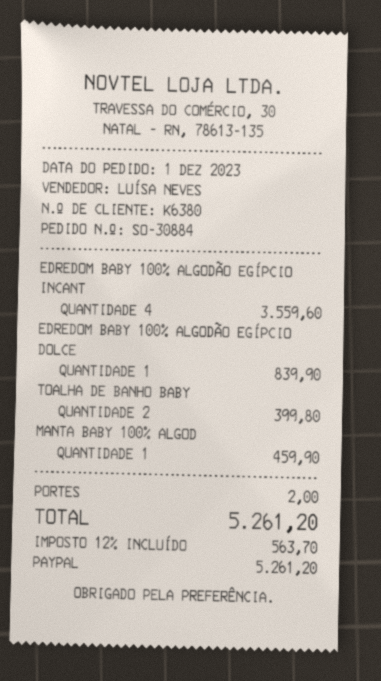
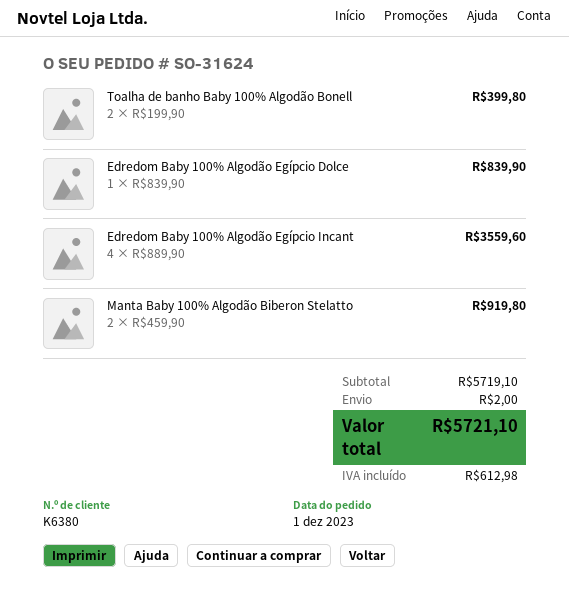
order number: SO-30884 -> SO-31624
MANTA BABY 100% ALGOD: 1 for 459.90 -> 2 for 919.80
tax: 563.70 -> 612.98
total: 5261.20 -> 5721.10

